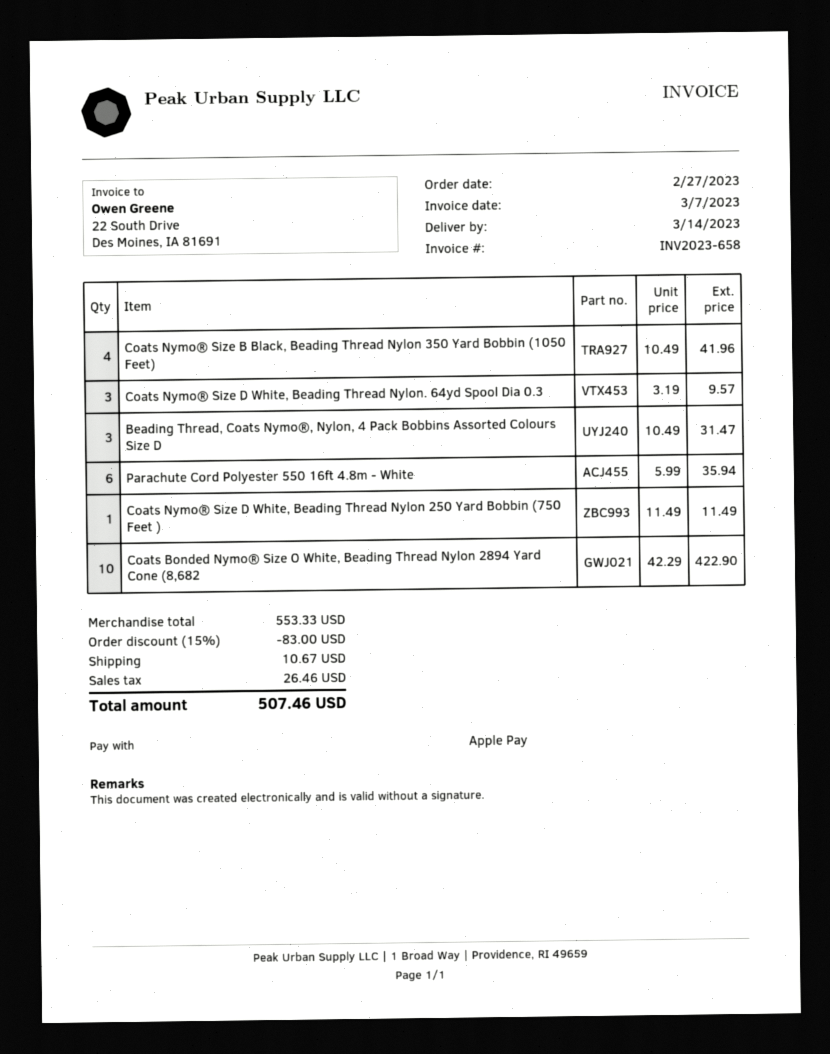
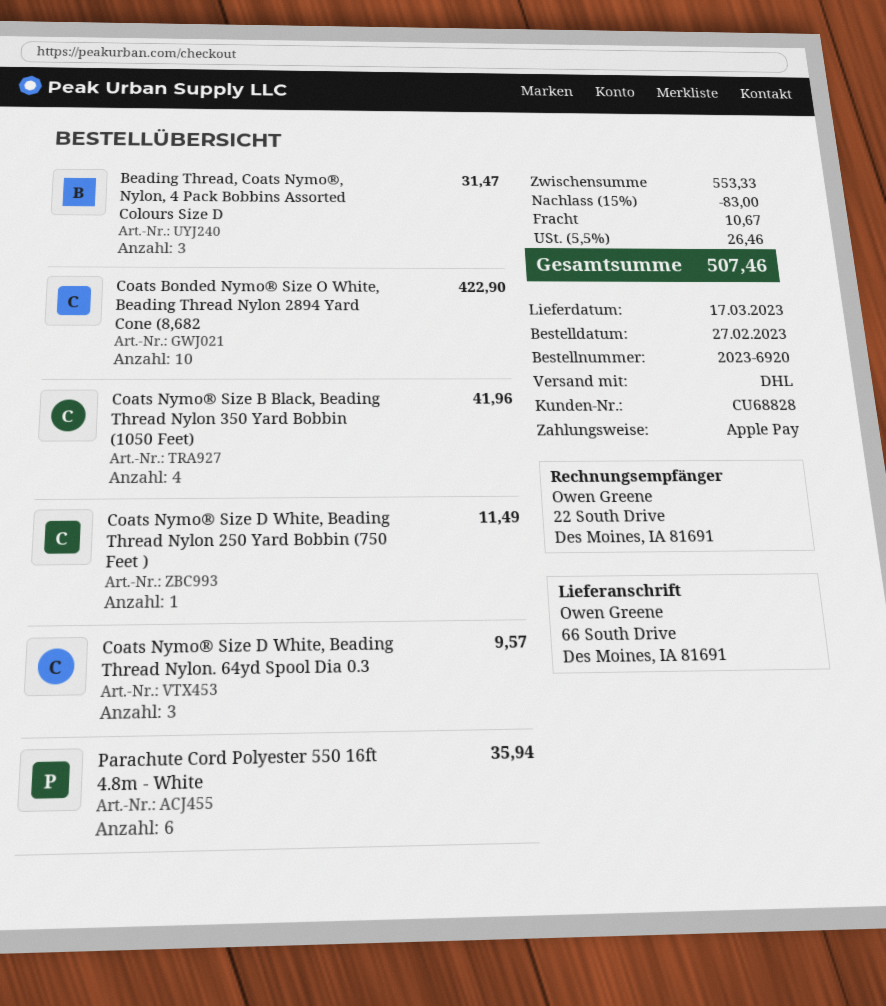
delivery date: 2023-03-14 -> 2023-03-17

